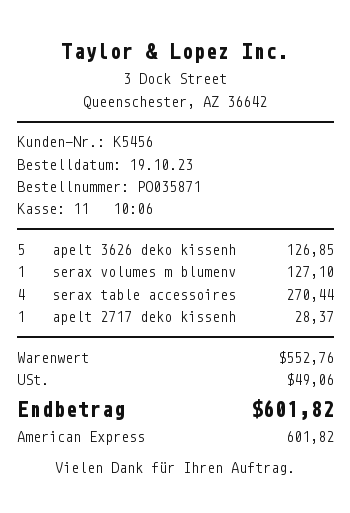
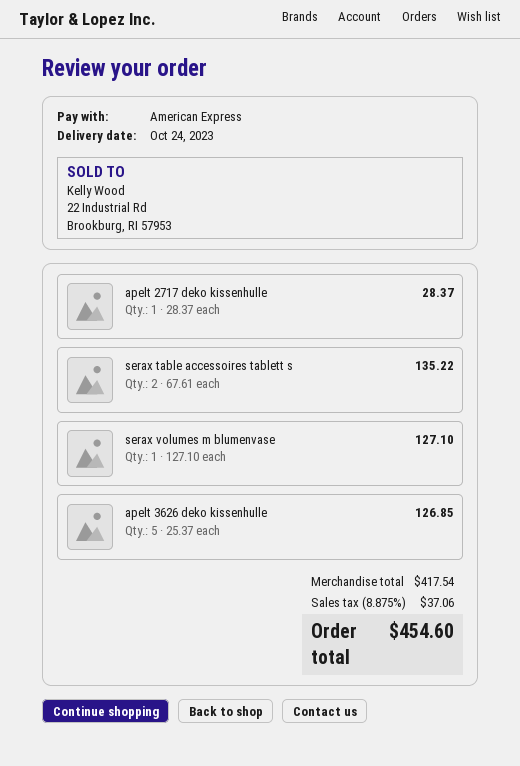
serax table accessoires: 4 for 270.44 -> 2 for 135.22
subtotal: 552.76 -> 417.54
tax: 49.06 -> 37.06
total: 601.82 -> 454.60

